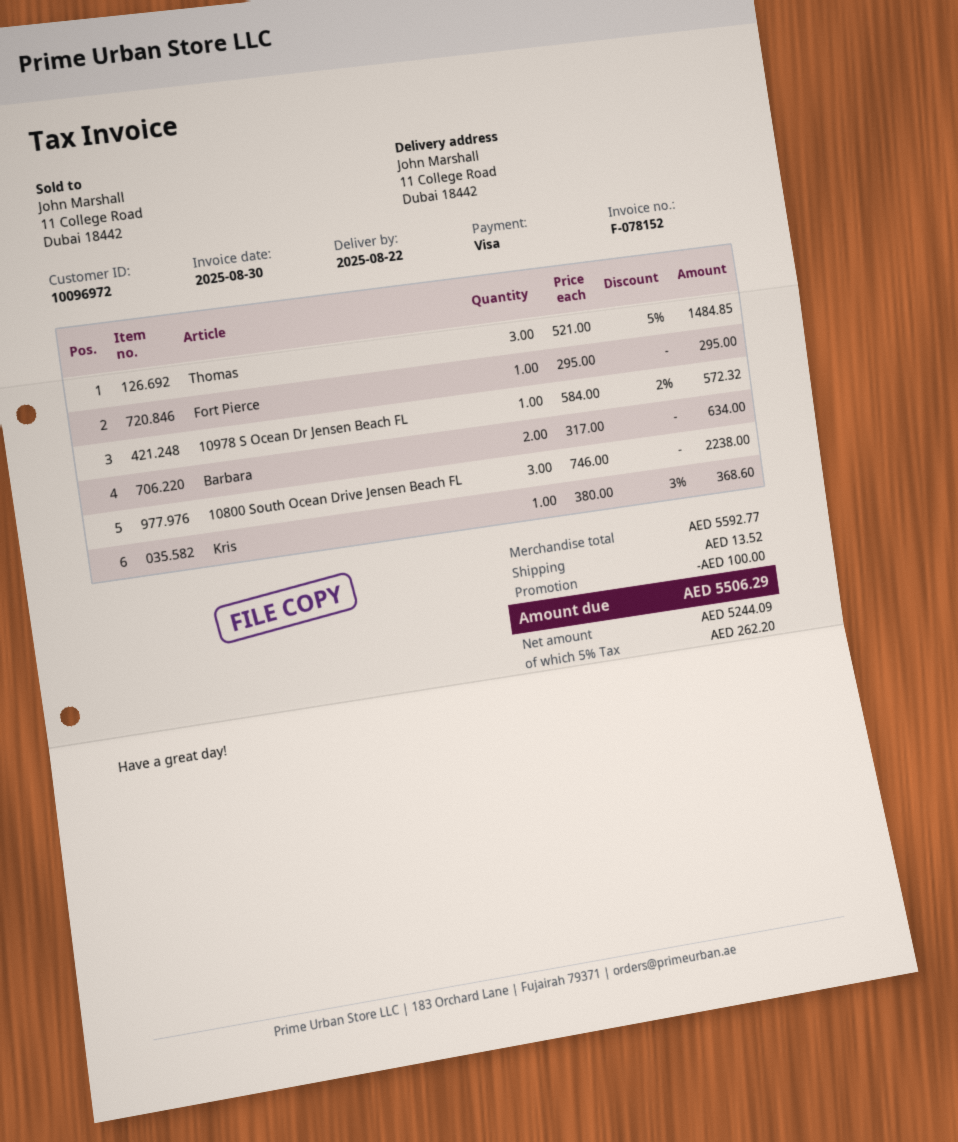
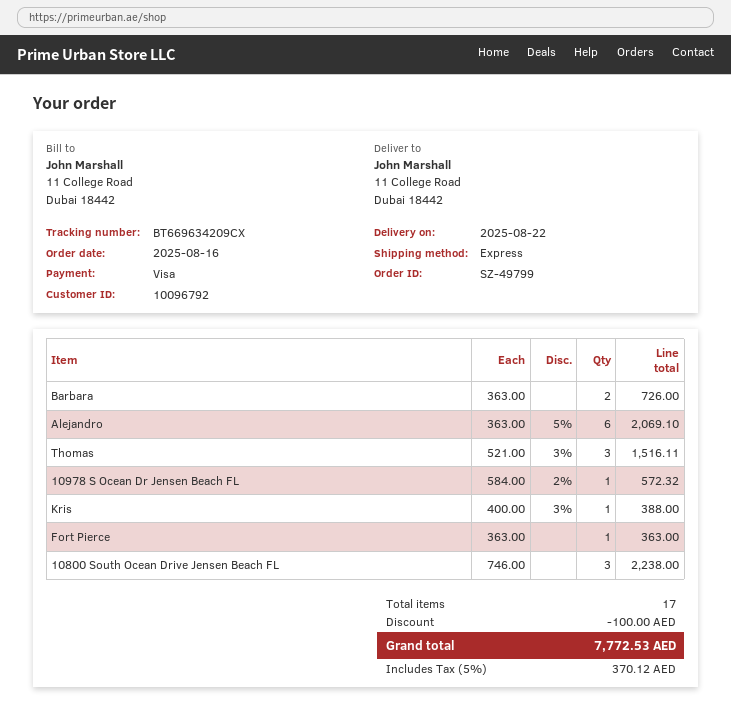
customer number: 10096972 -> 10096792
Thomas: 3 x 521.00 - 5% = 1484.85 -> 3 x 521.00 - 3% = 1516.11
Fort Pierce: 1 x 295.00 = 295.00 -> 1 x 363.00 = 363.00
Barbara: 2 x 317.00 = 634.00 -> 2 x 363.00 = 726.00
Kris: 1 x 380.00 - 3% = 368.60 -> 1 x 400.00 - 3% = 388.00
Alejandro: none -> 6 x 363.00 - 5% = 2069.10
shipping: 13.52 -> none
tax: 5% = 262.20 -> 5% = 370.12
total: 5506.29 -> 7772.53

